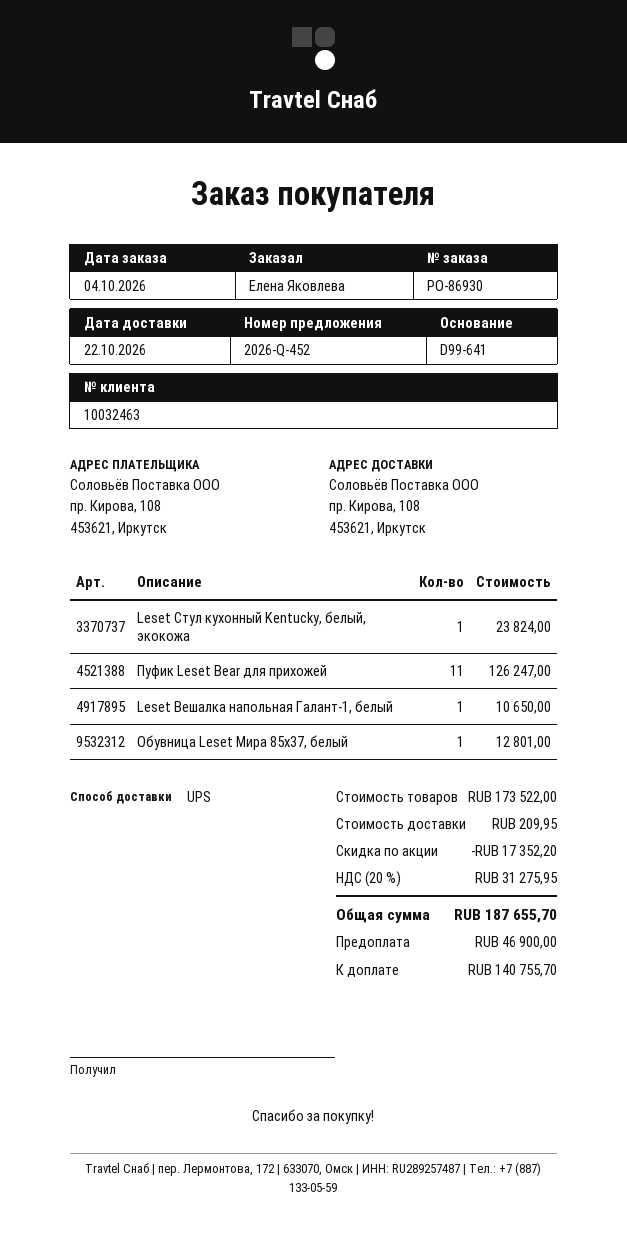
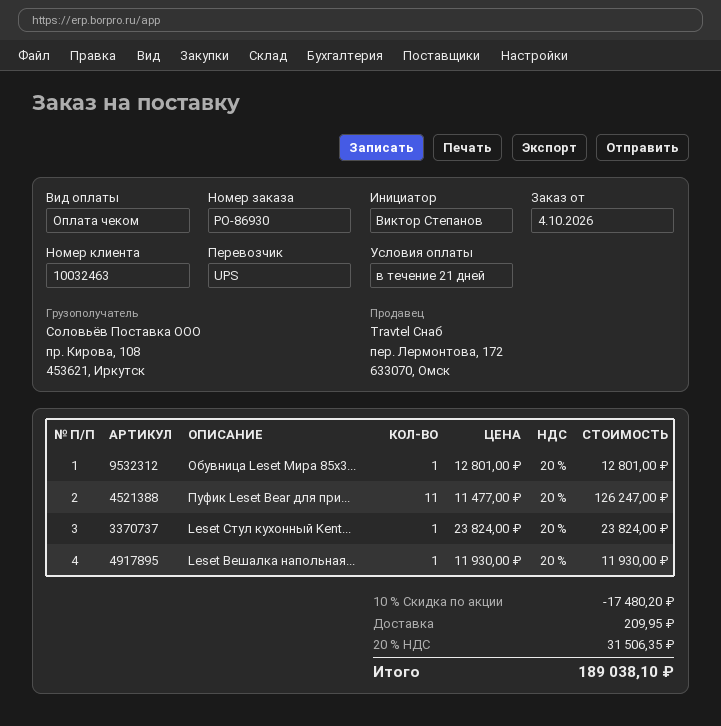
ordered by: Елена Яковлева -> Виктор Степанов
Leset Вешалка напольная Галант-1, белый: 1 for 10650.00 -> 1 for 11930.00
discount: 17352.20 -> 17480.20
tax: 20% = 31275.95 -> 20% = 31506.35
total: 187655.70 -> 189038.10

